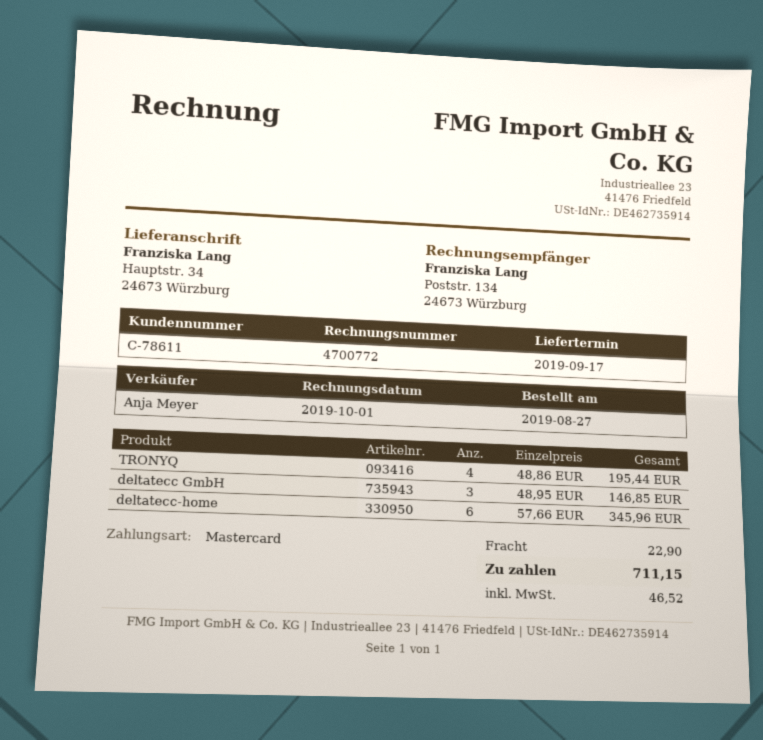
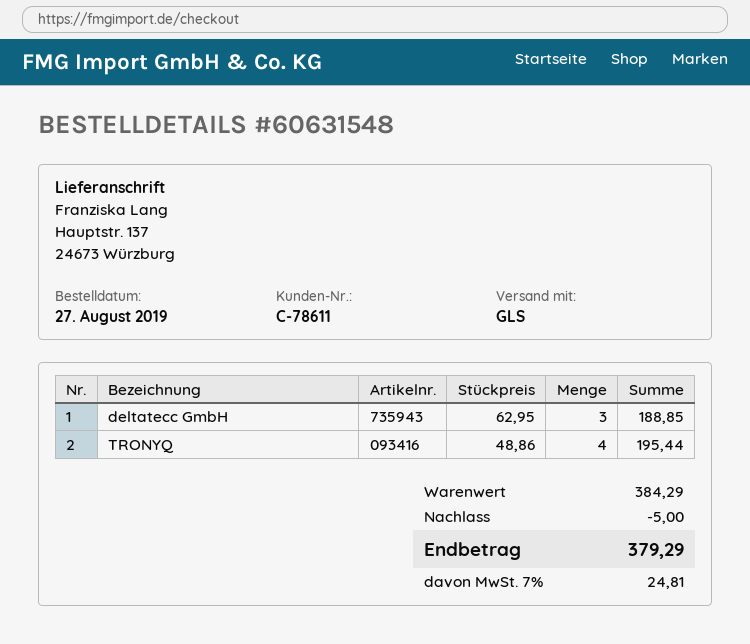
ship to: Hauptstr. 34, 24673 Würzburg -> Hauptstr. 137, 24673 Würzburg
deltatecc GmbH: 3 x 48.95 = 146.85 -> 3 x 62.95 = 188.85
deltatecc-home: 6 x 57.66 = 345.96 -> none
discount: none -> 5.00
shipping: 22.90 -> none
tax: 46.52 -> 24.81
total: 711.15 -> 379.29

